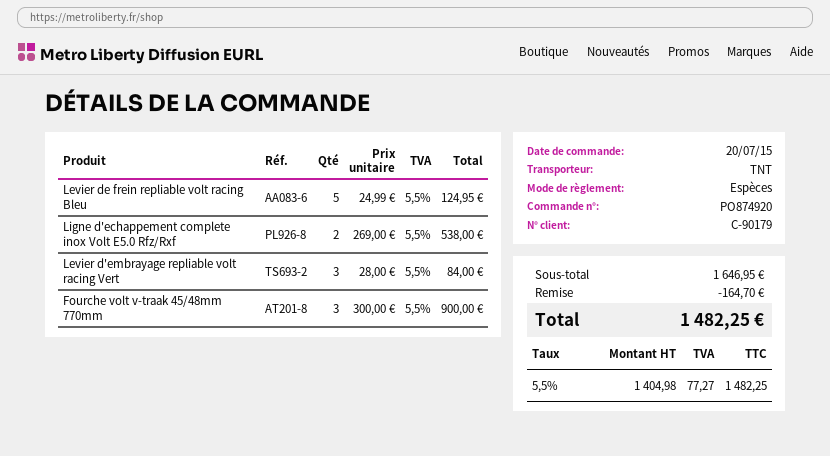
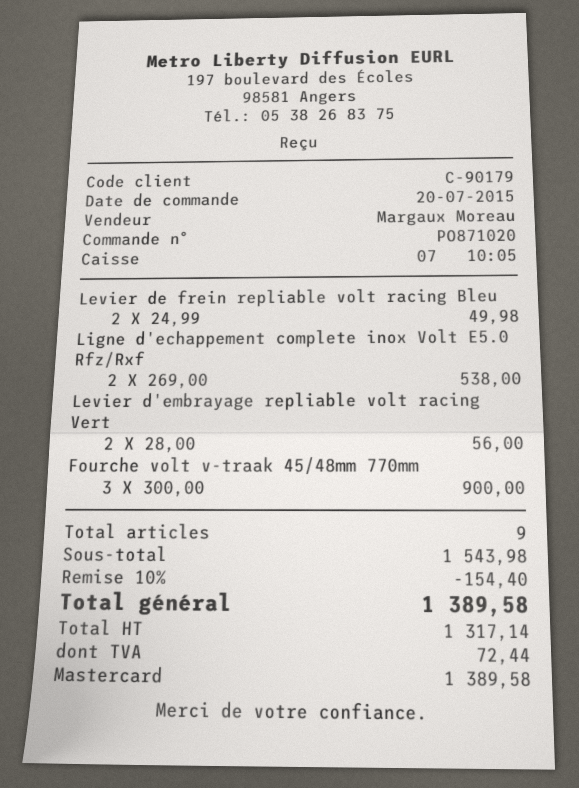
order number: PO874920 -> PO871020
payment method: cash -> Mastercard
Levier de frein repliable volt racing Bleu: 5 x 24.99 = 124.95 -> 2 x 24.99 = 49.98
Levier d'embrayage repliable volt racing Vert: 3 x 28.00 = 84.00 -> 2 x 28.00 = 56.00
subtotal: 1646.95 -> 1543.98
discount: 164.70 -> 154.40
net: 1404.98 -> 1317.14
tax: 77.27 -> 72.44
total: 1482.25 -> 1389.58

